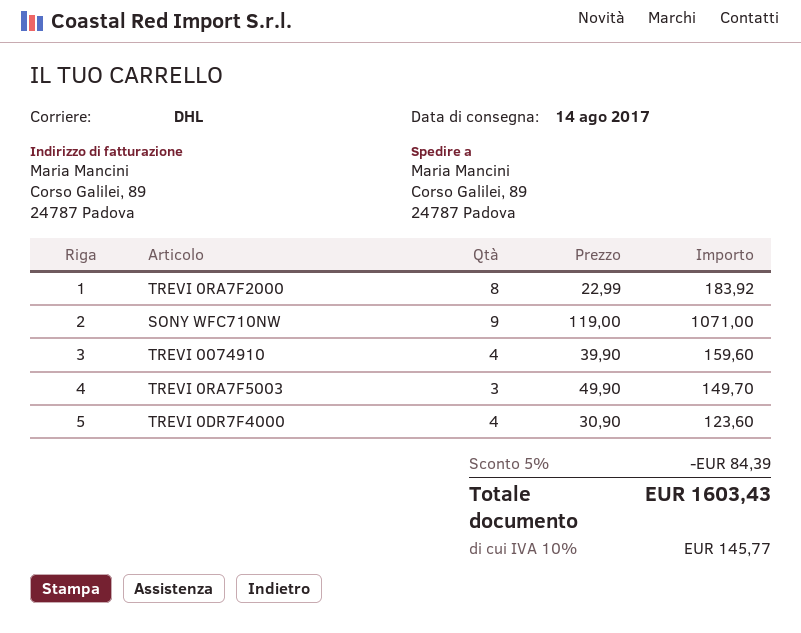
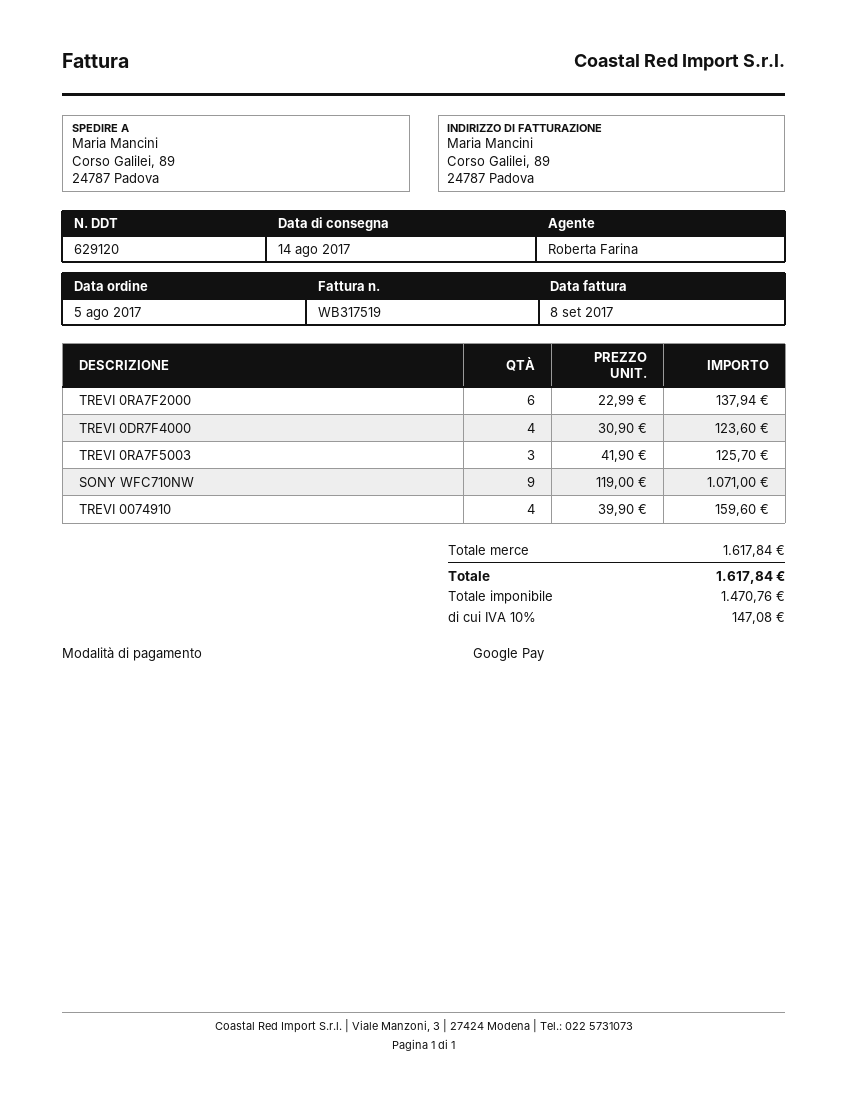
TREVI 0RA7F2000: 8 x 22.99 = 183.92 -> 6 x 22.99 = 137.94
TREVI 0RA7F5003: 3 x 49.90 = 149.70 -> 3 x 41.90 = 125.70
discount: 5% = 84.39 -> none
tax: 10% = 145.77 -> 10% = 147.08
total: 1603.43 -> 1617.84

